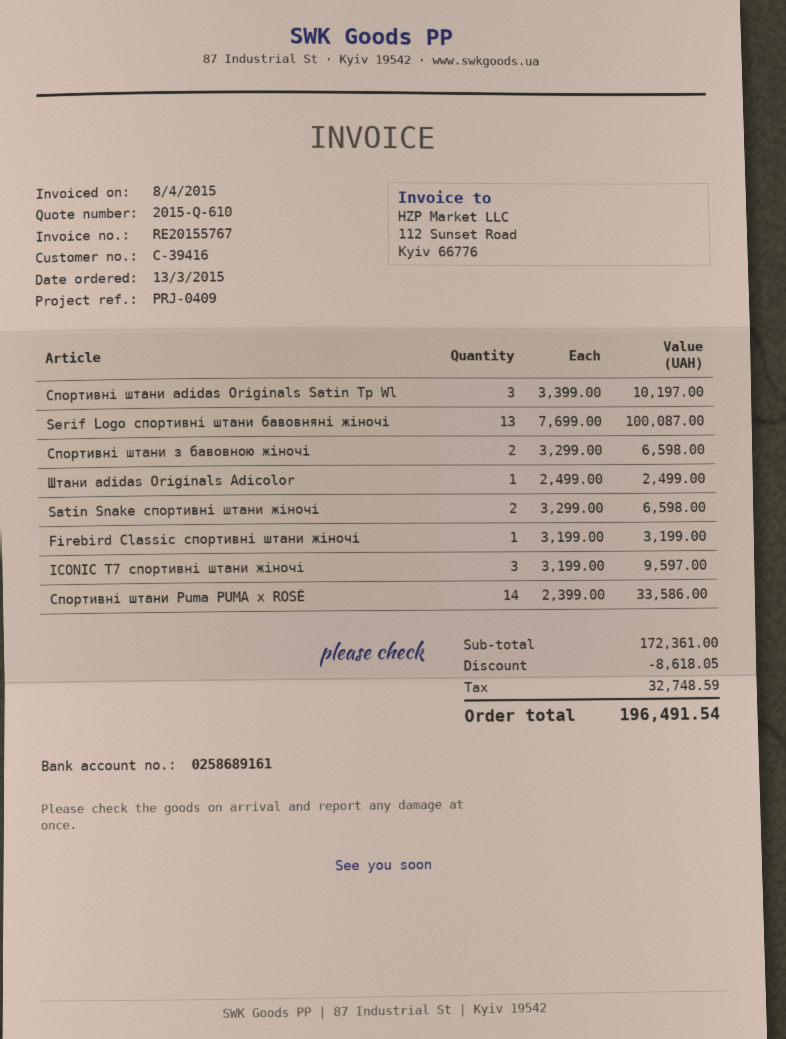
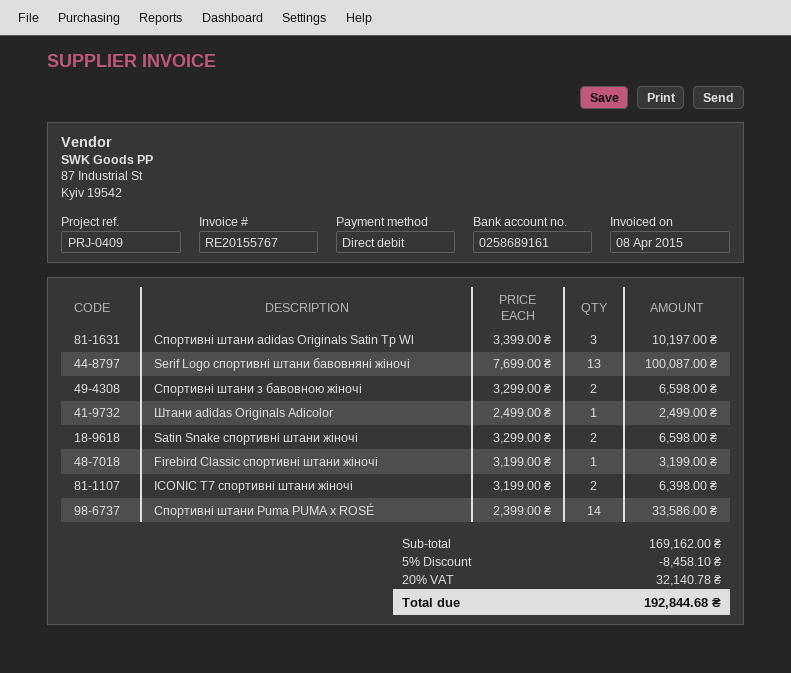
ICONIC T7 спортивні штани жіночі: 3 x 3199.00 = 9597.00 -> 2 x 3199.00 = 6398.00
subtotal: 172361.00 -> 169162.00
discount: 8618.05 -> 8458.10
tax: 32748.59 -> 32140.78
total: 196491.54 -> 192844.68

